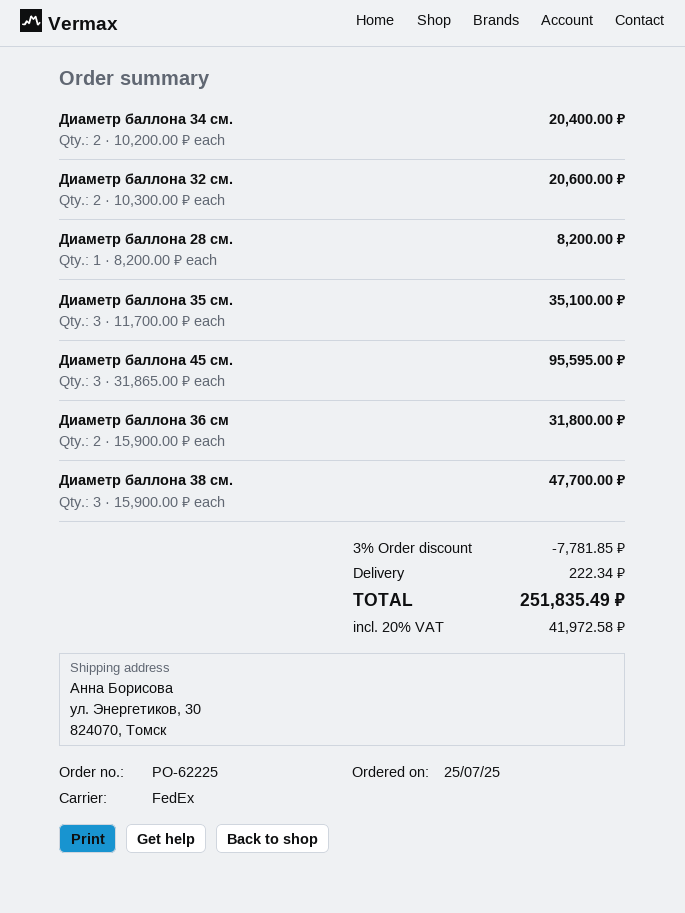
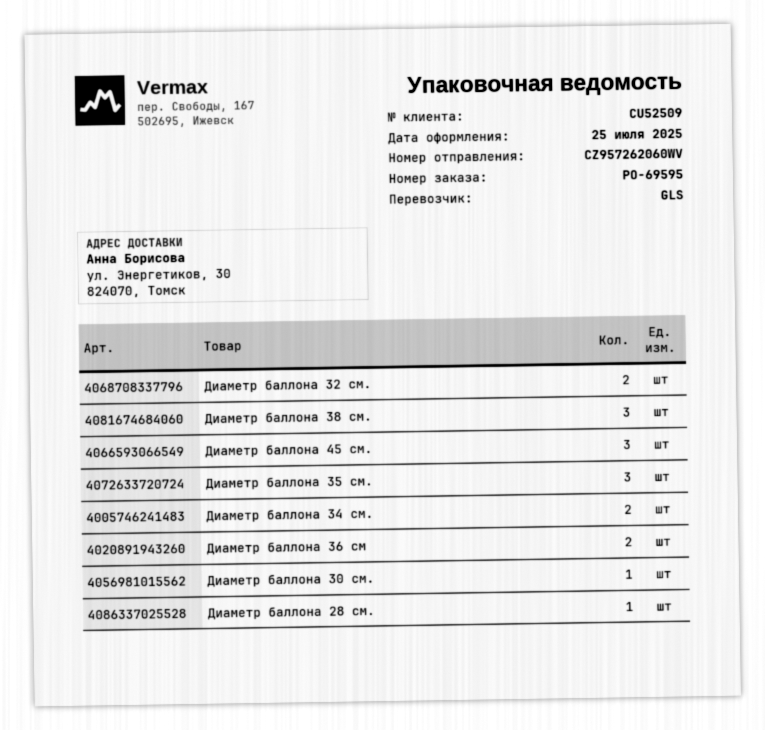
order number: PO-62225 -> PO-69595
shipping method: FedEx -> GLS
Диаметр баллона 30 см.: none -> 1

